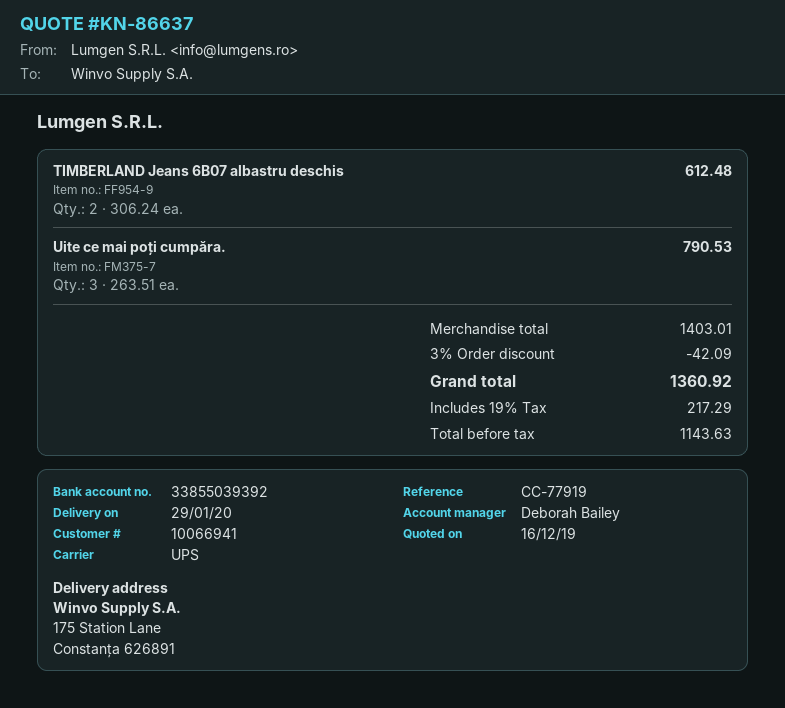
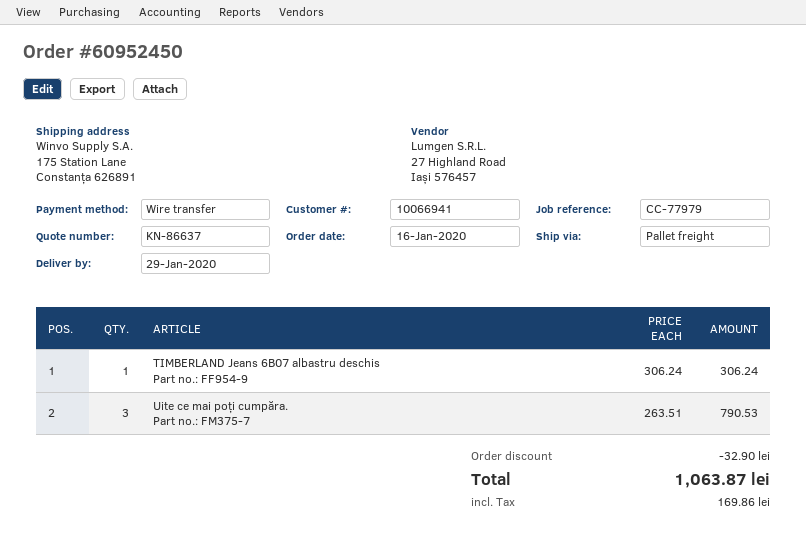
reference: CC-77919 -> CC-77979
shipping method: UPS -> pallet freight
TIMBERLAND Jeans 6B07 albastru deschis: 2 x 306.24 = 612.48 -> 1 x 306.24 = 306.24
discount: 42.09 -> 32.90
tax: 217.29 -> 169.86
total: 1360.92 -> 1063.87

